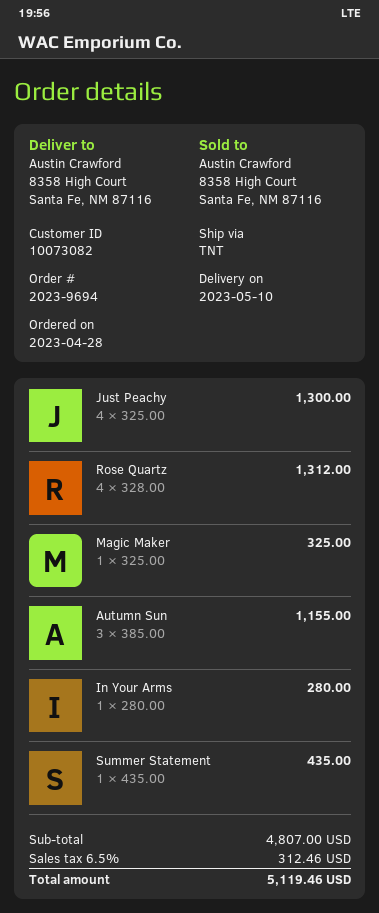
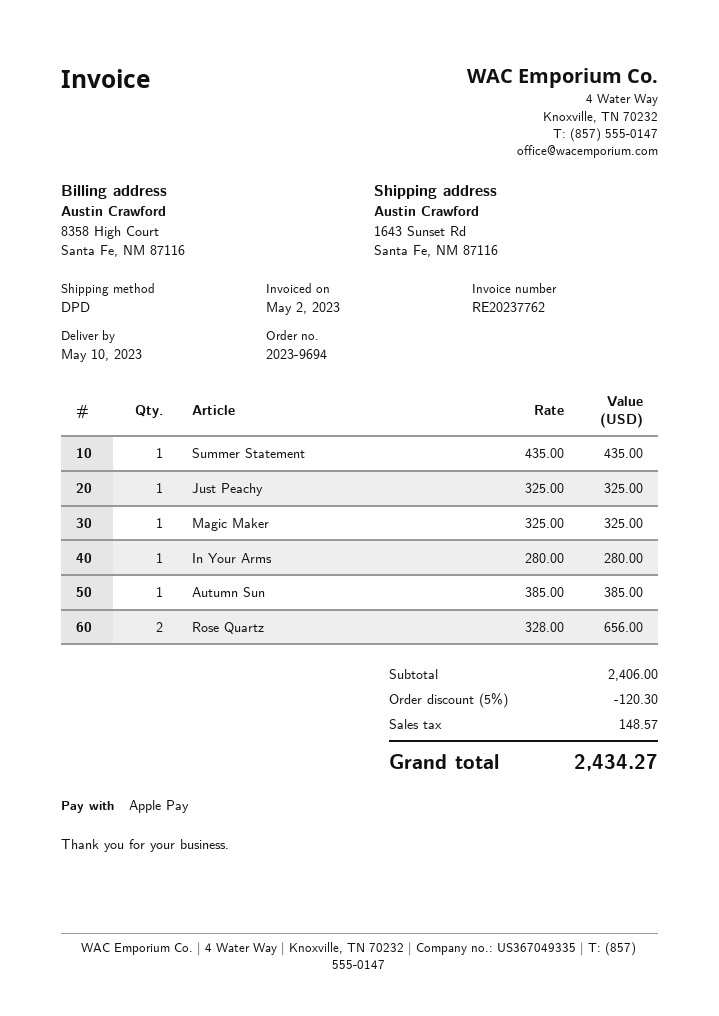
shipping method: TNT -> DPD
ship to: 8358 High Court, Santa Fe, NM 87116 -> 1643 Sunset Rd, Santa Fe, NM 87116
Just Peachy: 4 x 325.00 = 1300.00 -> 1 x 325.00 = 325.00
Rose Quartz: 4 x 328.00 = 1312.00 -> 2 x 328.00 = 656.00
Autumn Sun: 3 x 385.00 = 1155.00 -> 1 x 385.00 = 385.00
subtotal: 4807.00 -> 2406.00
discount: none -> 5% = 120.30
tax: 312.46 -> 148.57
total: 5119.46 -> 2434.27

